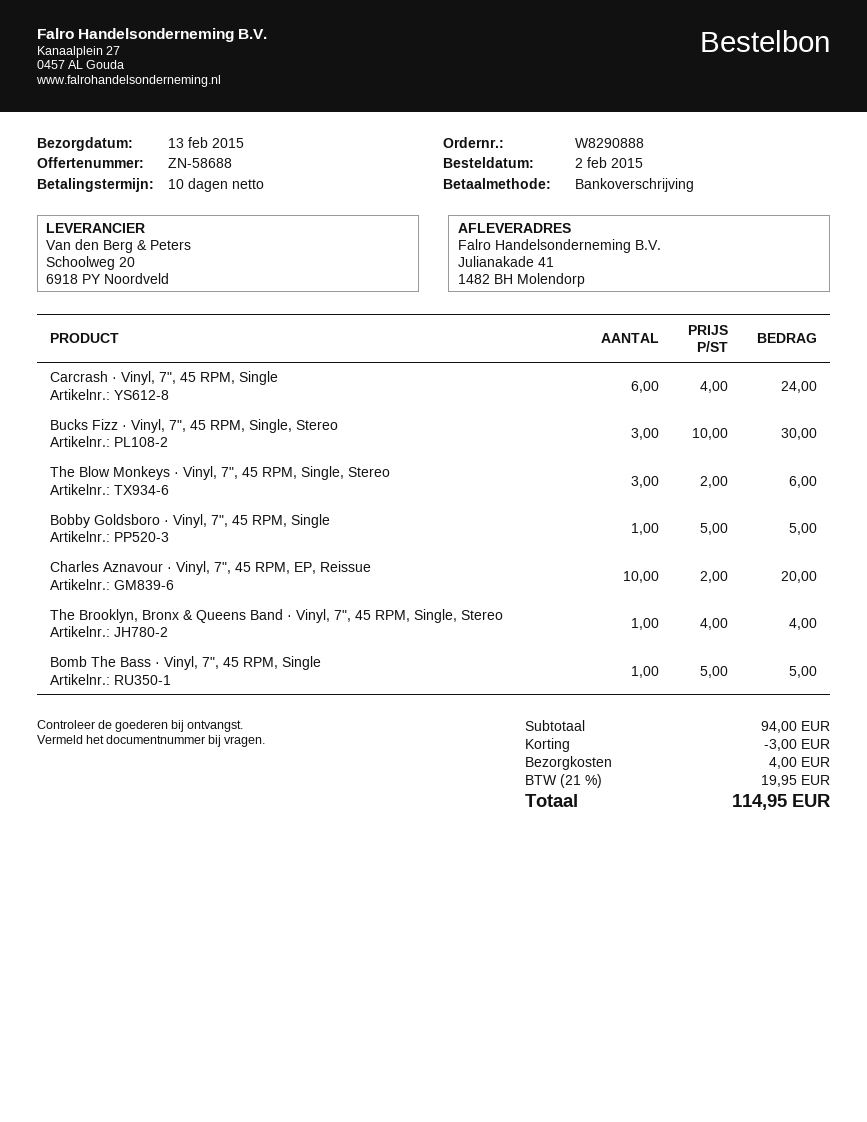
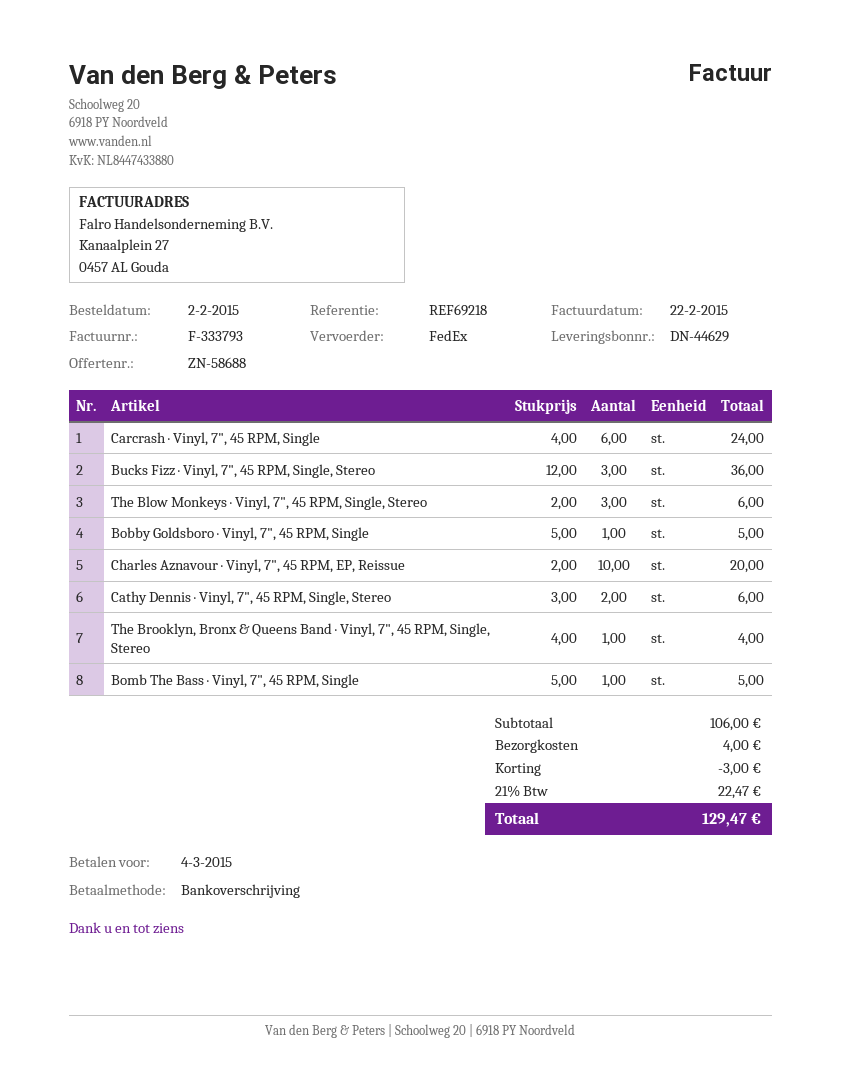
Bucks Fizz · Vinyl, 7", 45 RPM, Single, Stereo: 3 x 10.00 = 30.00 -> 3 x 12.00 = 36.00
Cathy Dennis · Vinyl, 7", 45 RPM, Single, Stereo: none -> 2 x 3.00 = 6.00
subtotal: 94.00 -> 106.00
tax: 21% = 19.95 -> 21% = 22.47
total: 114.95 -> 129.47

